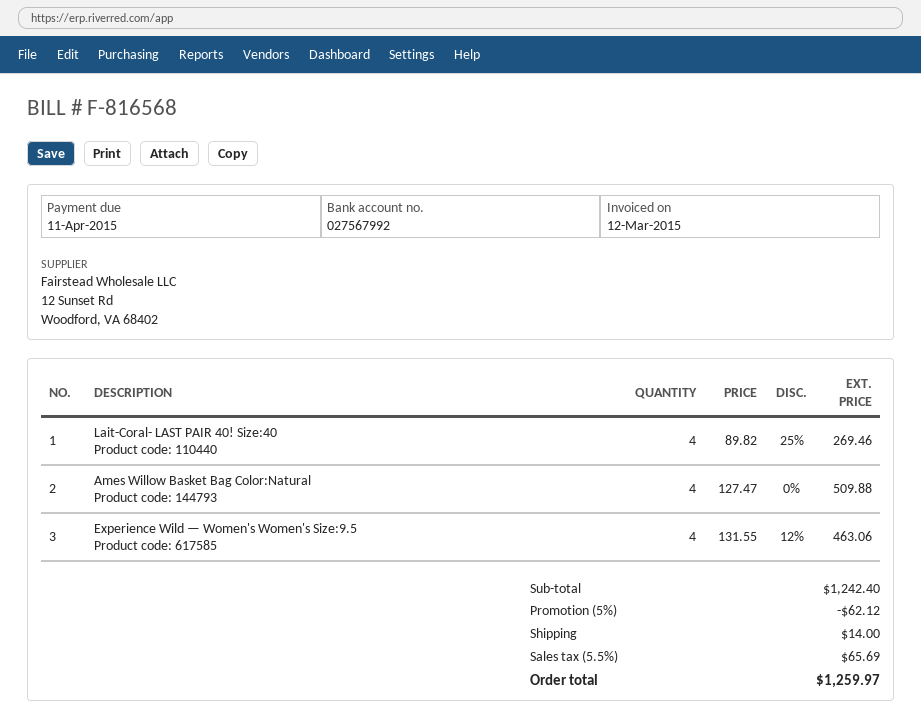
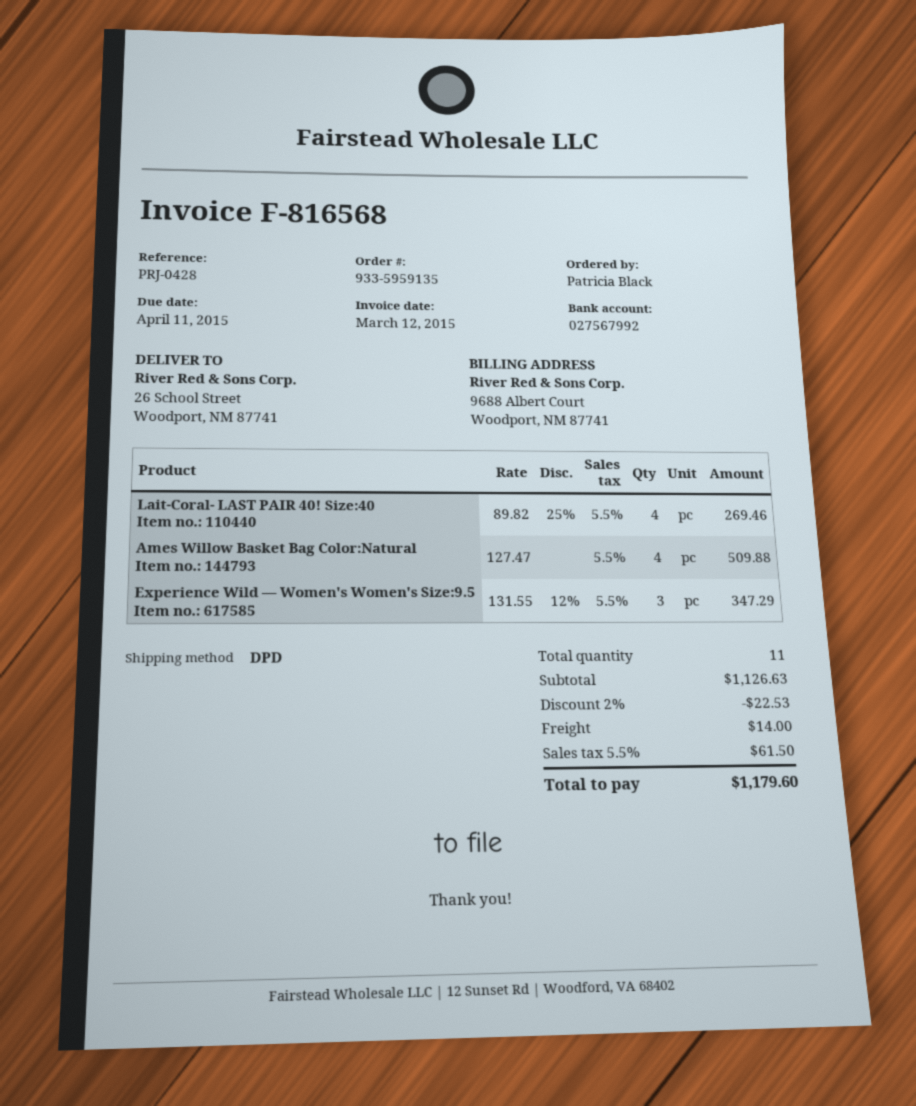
Experience Wild — Women's Women's Size:9.5: 4 x 131.55 - 12% = 463.06 -> 3 x 131.55 - 12% = 347.29
subtotal: 1242.40 -> 1126.63
discount: 5% = 62.12 -> 2% = 22.53
tax: 5.5% = 65.69 -> 5.5% = 61.50
total: 1259.97 -> 1179.60

